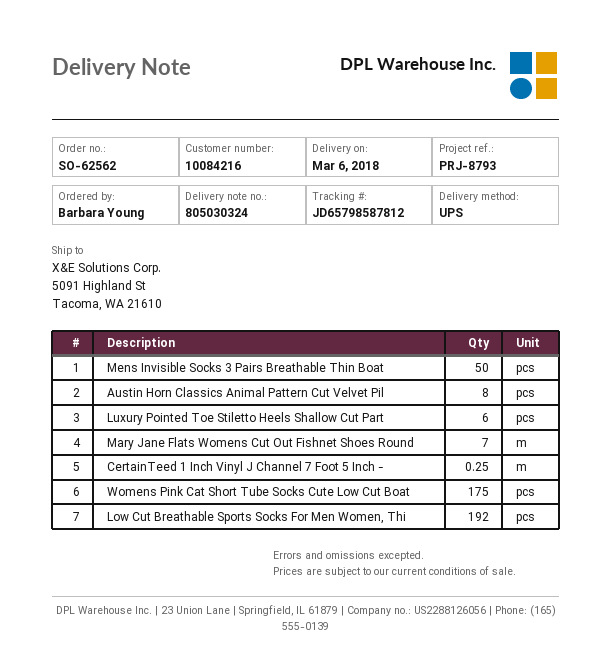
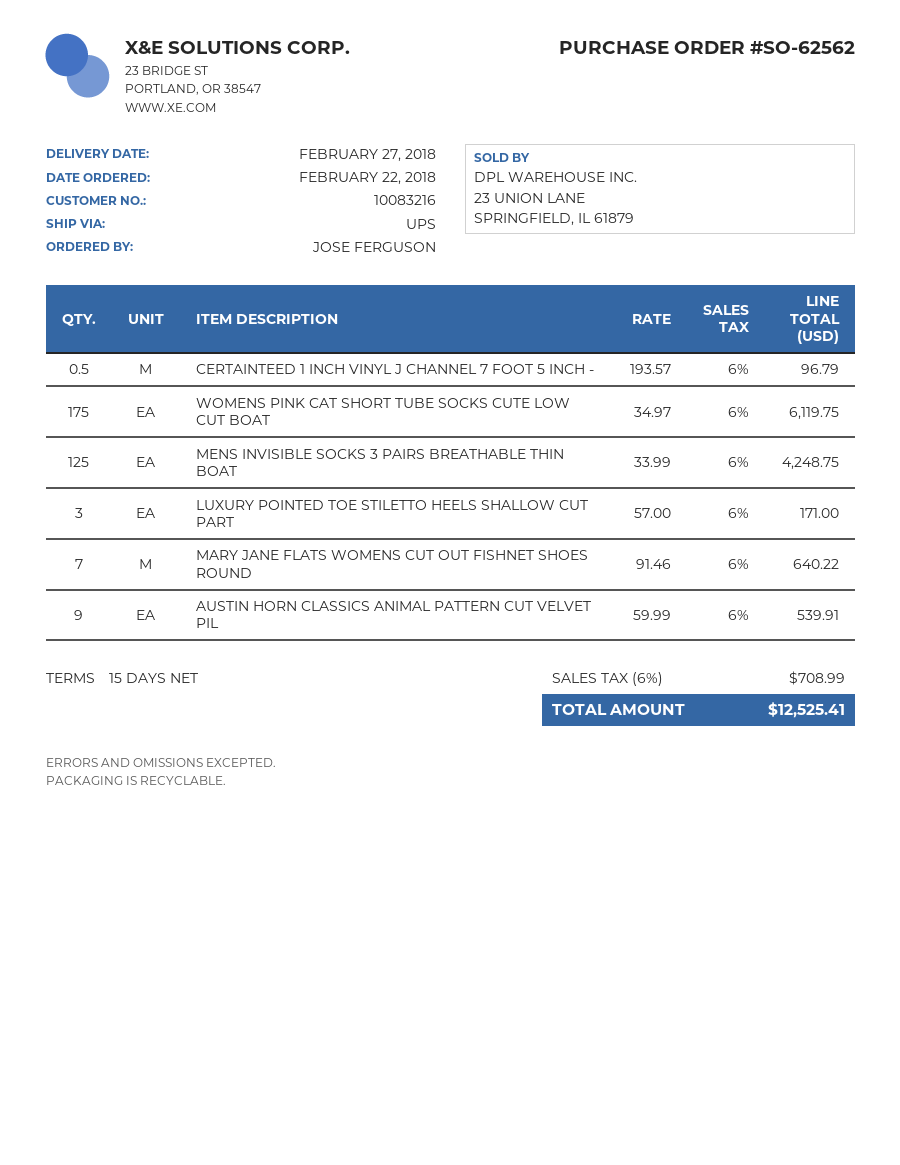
delivery date: 2018-03-06 -> 2018-02-27
customer number: 10084216 -> 10083216
ordered by: Barbara Young -> JOSE FERGUSON
Mens Invisible Socks 3 Pairs Breathable Thin Boat: 50 -> 125
Austin Horn Classics Animal Pattern Cut Velvet Pil: 8 -> 9
Luxury Pointed Toe Stiletto Heels Shallow Cut Part: 6 -> 3
CertainTeed 1 Inch Vinyl J Channel 7 Foot 5 Inch -: 0.25 -> 0.5
Low Cut Breathable Sports Socks For Men Women, Thi: 192 -> none

